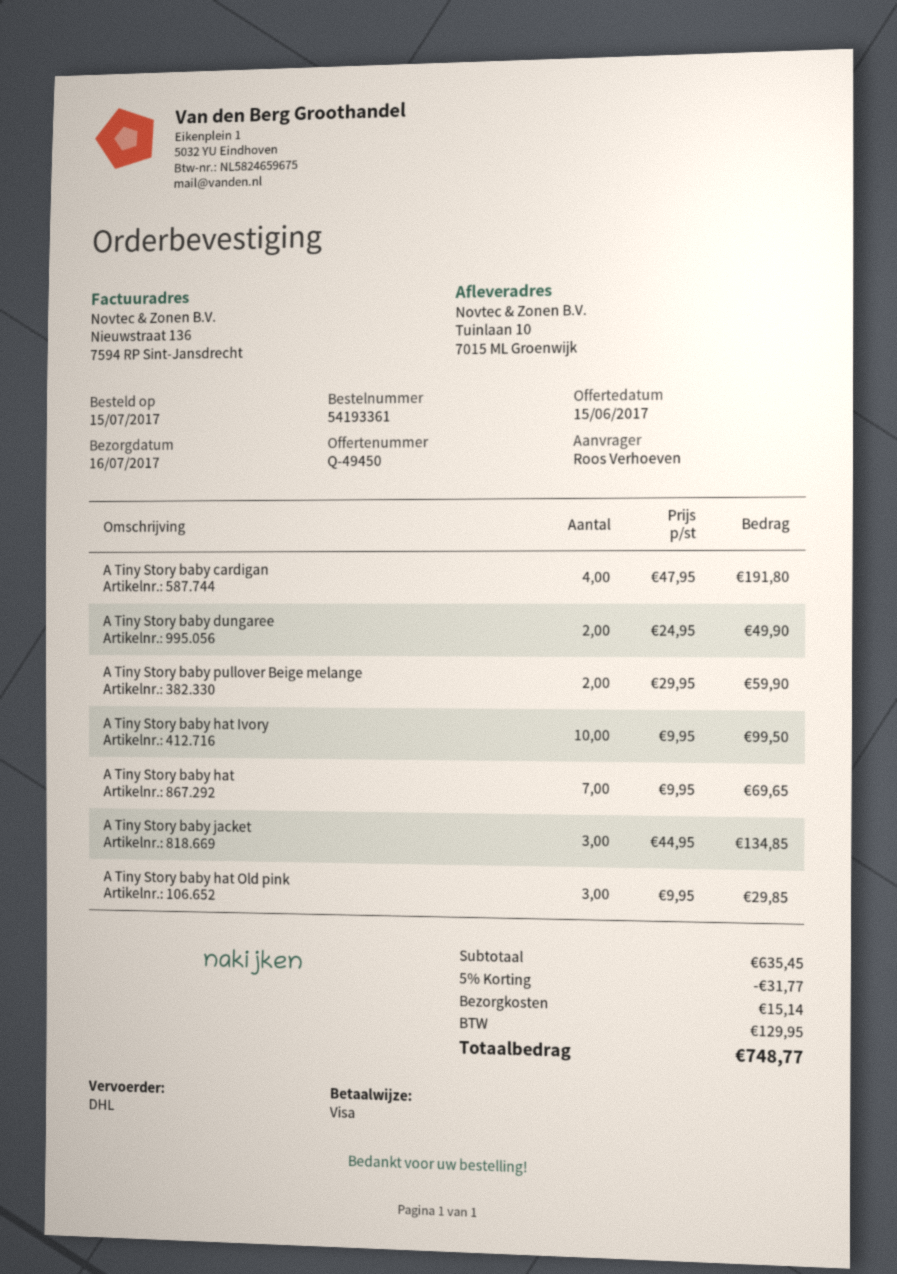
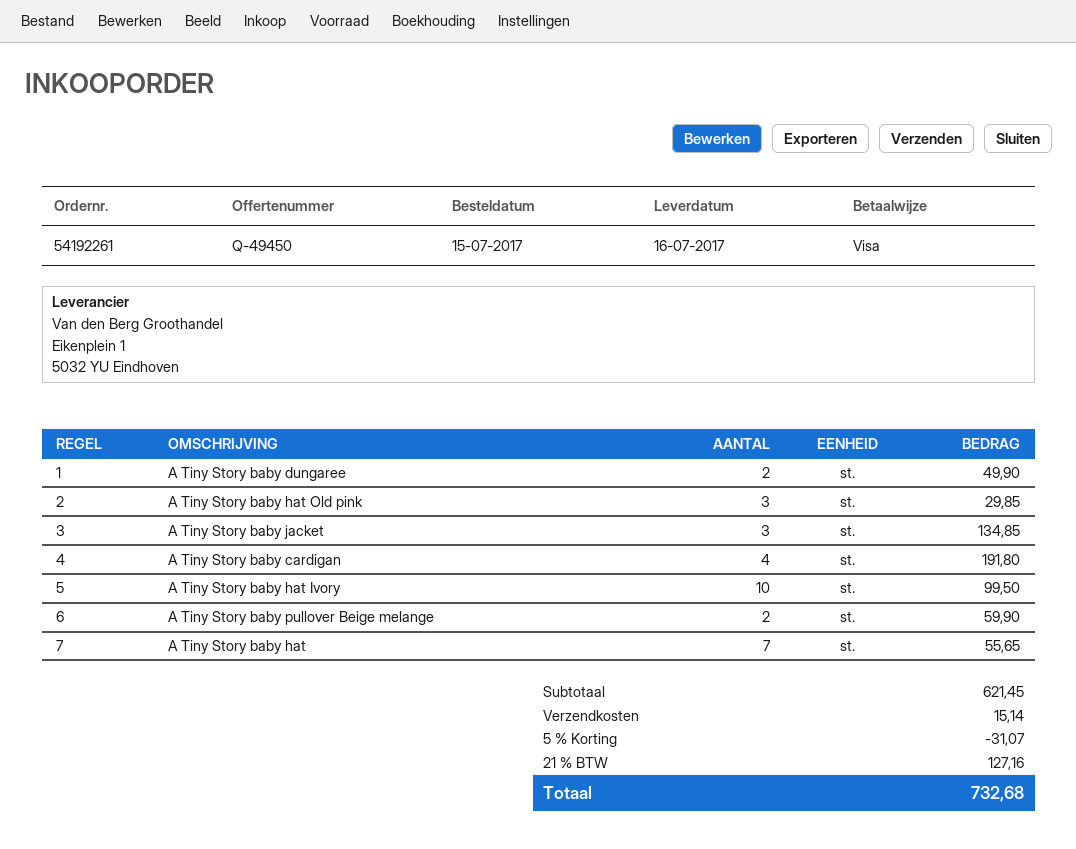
order number: 54193361 -> 54192261
A Tiny Story baby hat: 7 for 69.65 -> 7 for 55.65
subtotal: 635.45 -> 621.45
discount: 5% = 31.77 -> 5% = 31.07
tax: 129.95 -> 127.16
total: 748.77 -> 732.68

